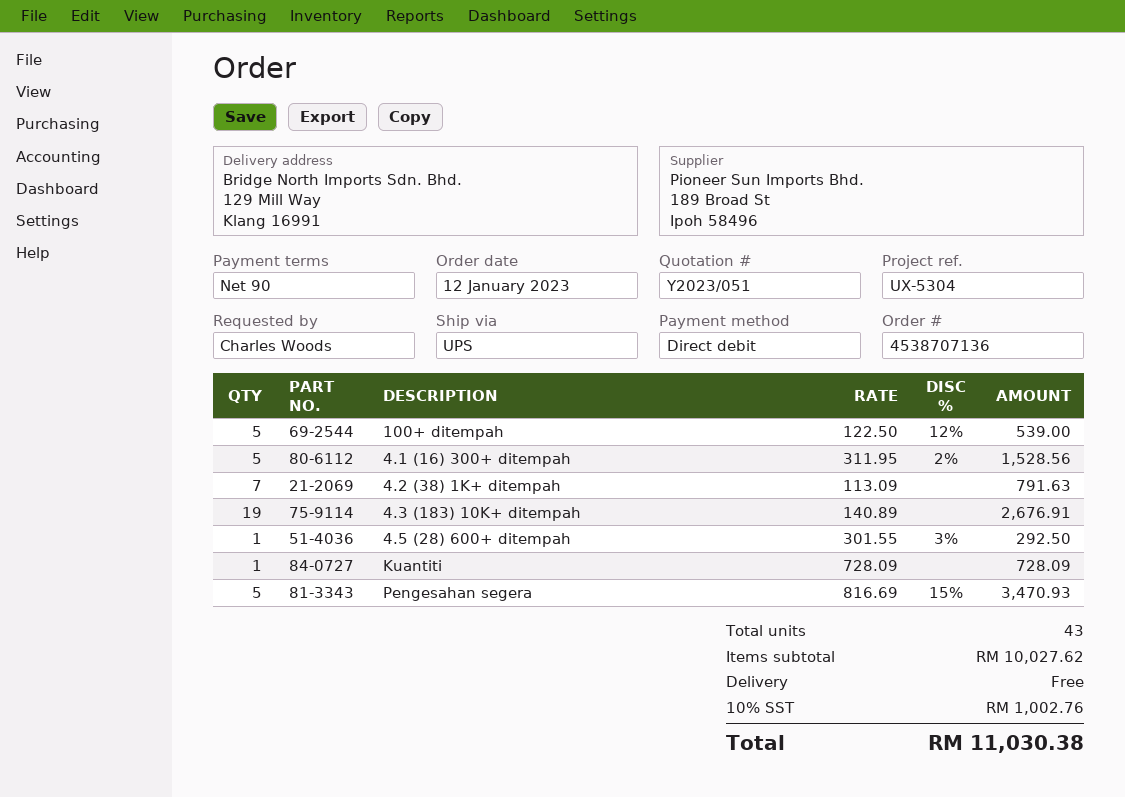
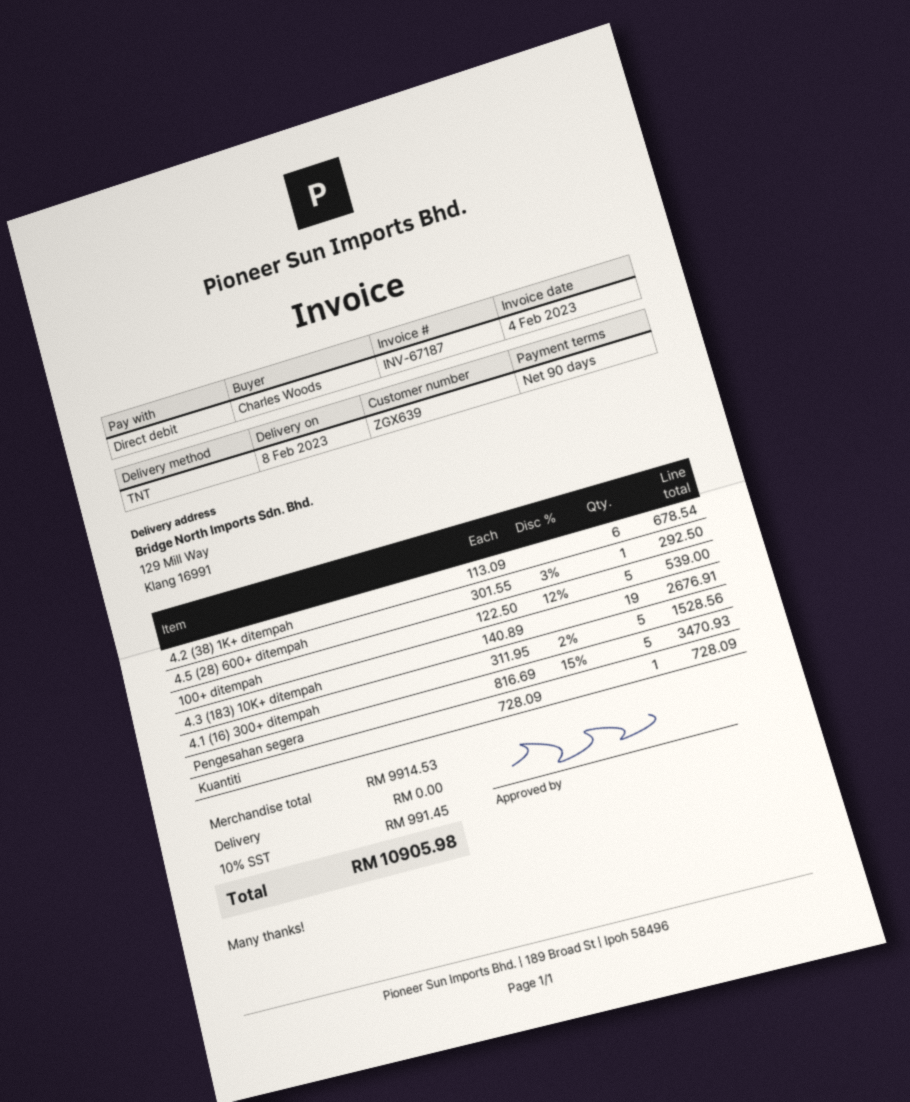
shipping method: UPS -> TNT
4.2 (38) 1K+ ditempah: 7 x 113.09 = 791.63 -> 6 x 113.09 = 678.54
subtotal: 10027.62 -> 9914.53
tax: 10% = 1002.76 -> 10% = 991.45
total: 11030.38 -> 10905.98

